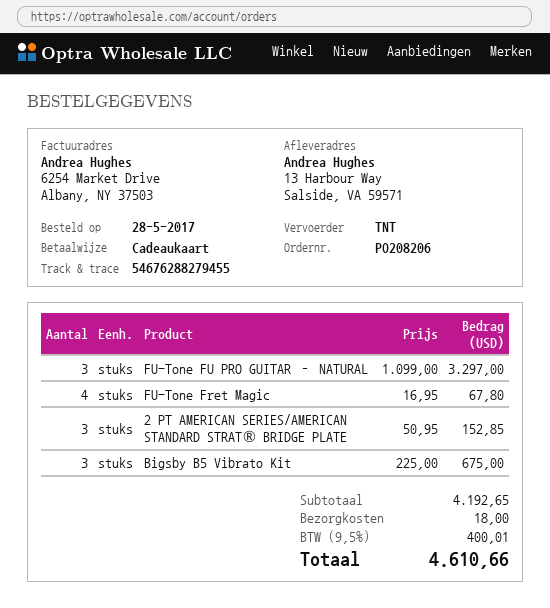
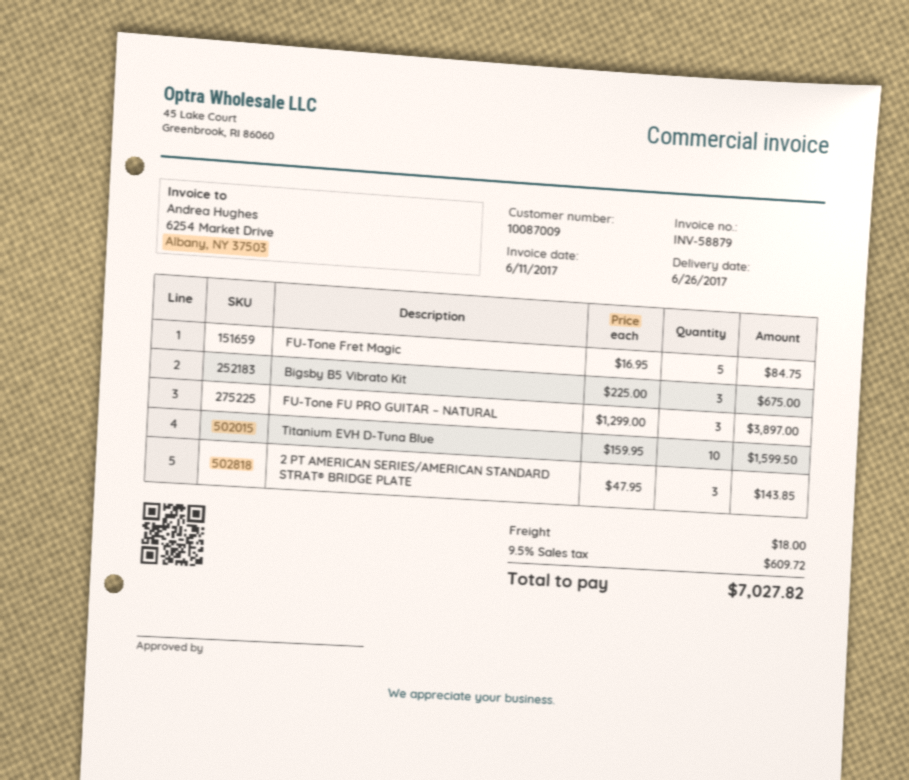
FU-Tone FU PRO GUITAR – NATURAL: 3 x 1099.00 = 3297.00 -> 3 x 1299.00 = 3897.00
FU-Tone Fret Magic: 4 x 16.95 = 67.80 -> 5 x 16.95 = 84.75
2 PT AMERICAN SERIES/AMERICAN STANDARD STRAT® BRIDGE PLATE: 3 x 50.95 = 152.85 -> 3 x 47.95 = 143.85
Titanium EVH D-Tuna Blue: none -> 10 x 159.95 = 1599.50
tax: 9.5% = 400.01 -> 9.5% = 609.72
total: 4610.66 -> 7027.82

